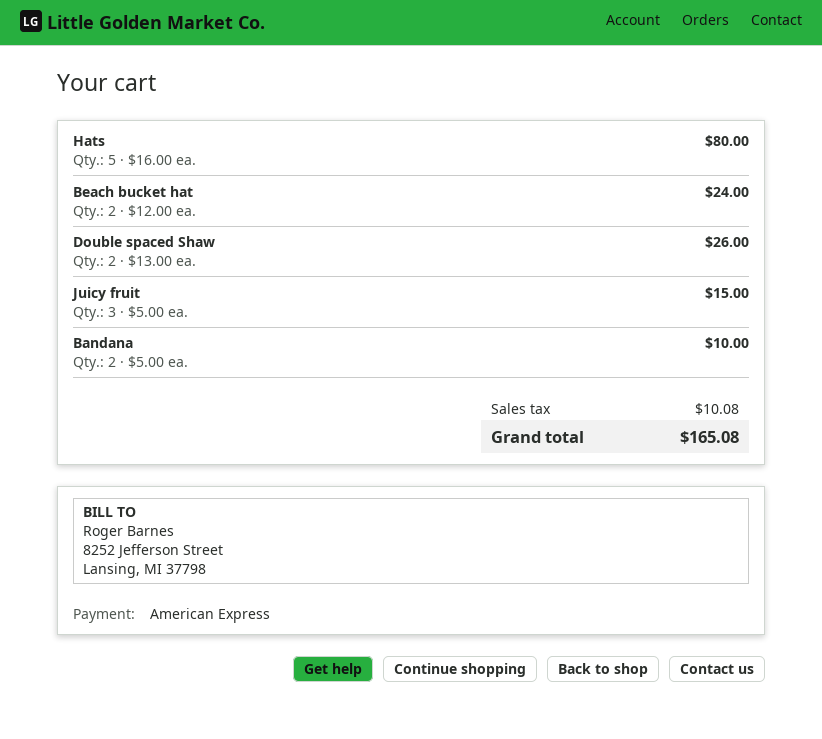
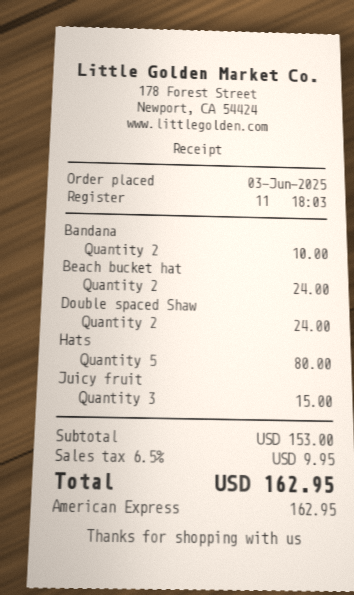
Double spaced Shaw: 2 for 26.00 -> 2 for 24.00
tax: 10.08 -> 9.95
total: 165.08 -> 162.95

